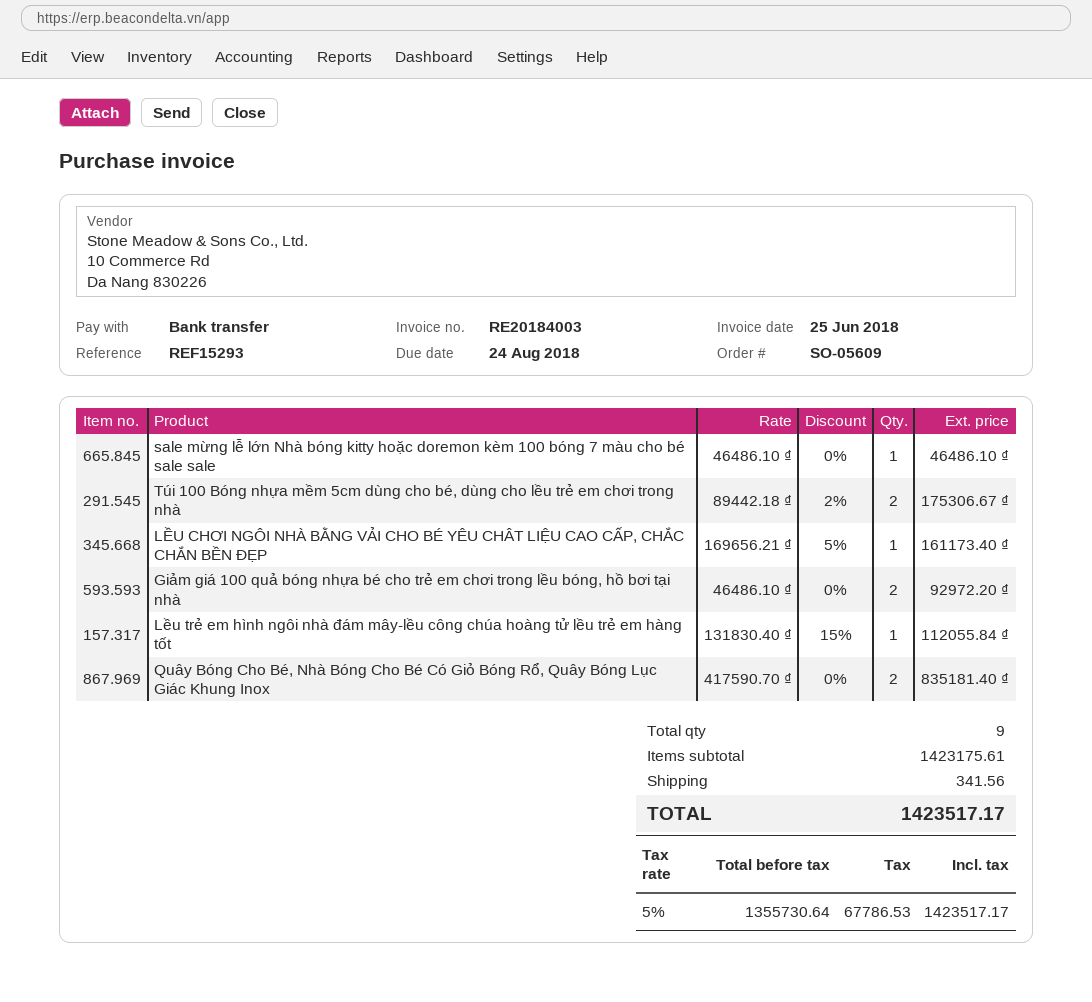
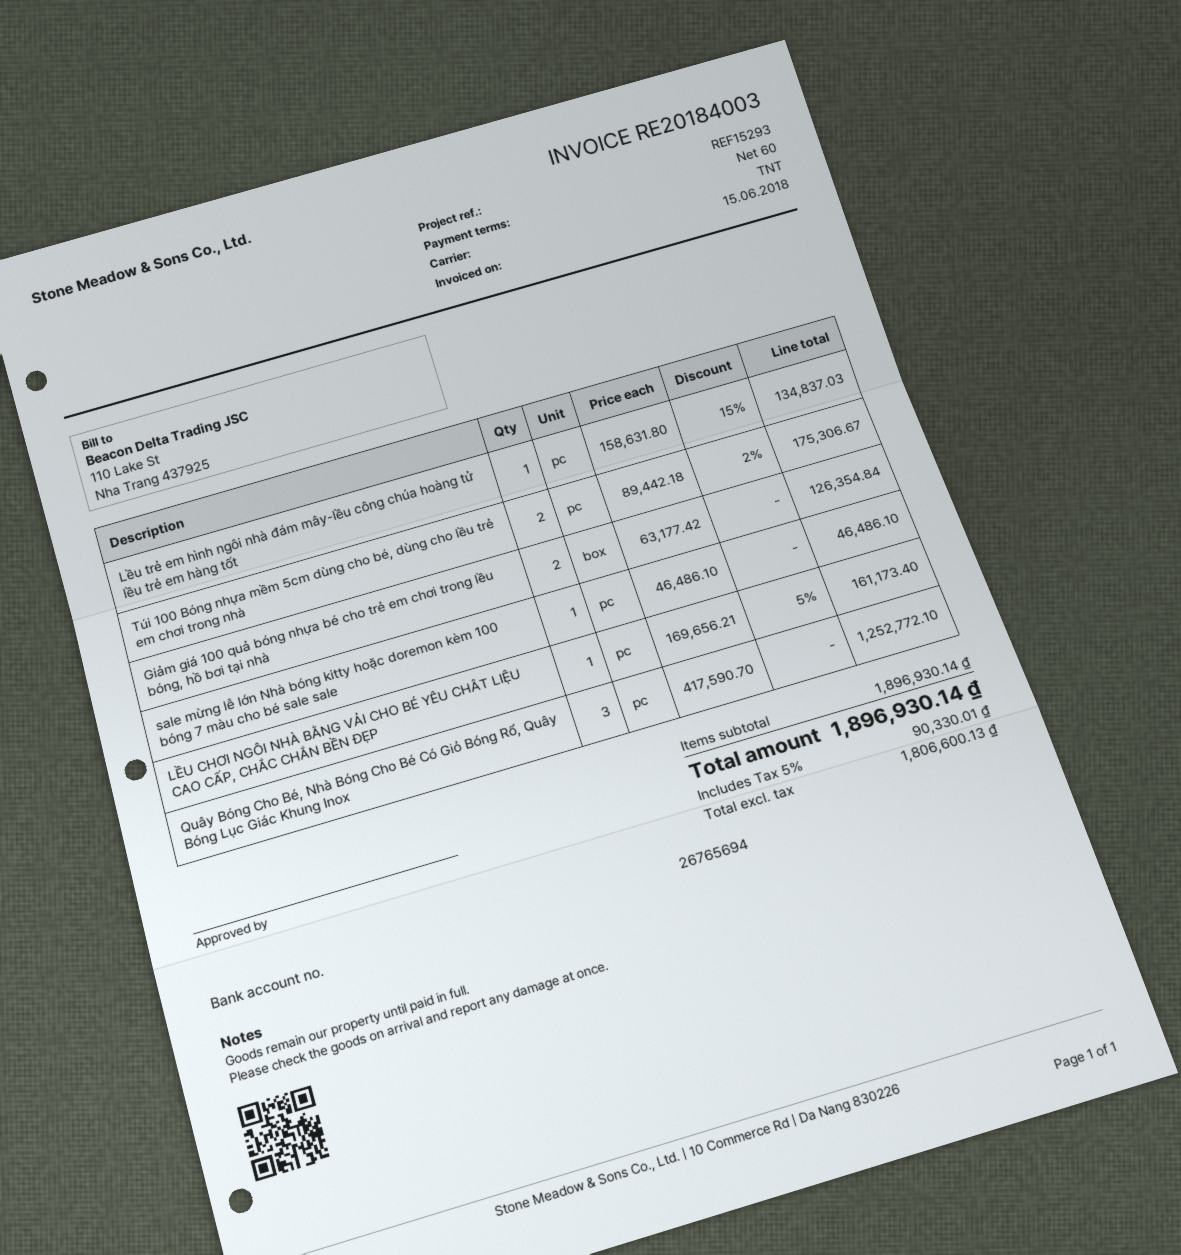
invoice date: 2018-06-25 -> 2018-06-15
Giảm giá 100 quả bóng nhựa bé cho trẻ em chơi trong lều bóng, hồ bơi tại nhà: 2 x 46486.10 = 92972.20 -> 2 x 63177.42 = 126354.84
Lều trẻ em hình ngôi nhà đám mây-lều công chúa hoàng tử lều trẻ em hàng tốt: 1 x 131830.40 - 15% = 112055.84 -> 1 x 158631.80 - 15% = 134837.03
Quây Bóng Cho Bé, Nhà Bóng Cho Bé Có Giỏ Bóng Rổ, Quây Bóng Lục Giác Khung Inox: 2 x 417590.70 = 835181.40 -> 3 x 417590.70 = 1252772.10
subtotal: 1423175.61 -> 1896930.14
shipping: 341.56 -> none
net: 1355730.64 -> 1806600.13
tax: 5% = 67786.53 -> 5% = 90330.01
total: 1423517.17 -> 1896930.14

